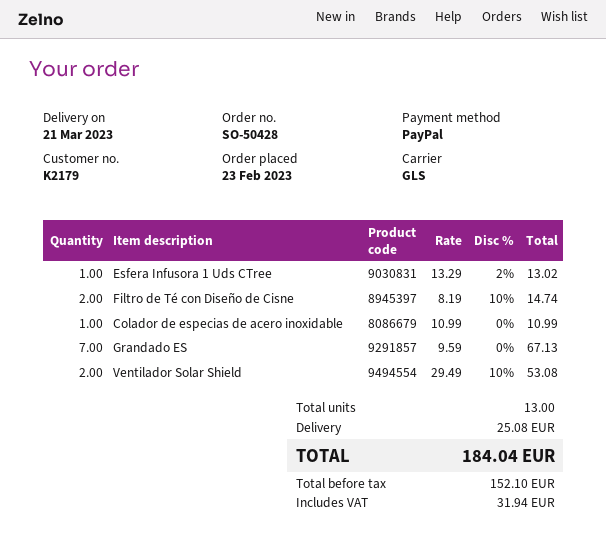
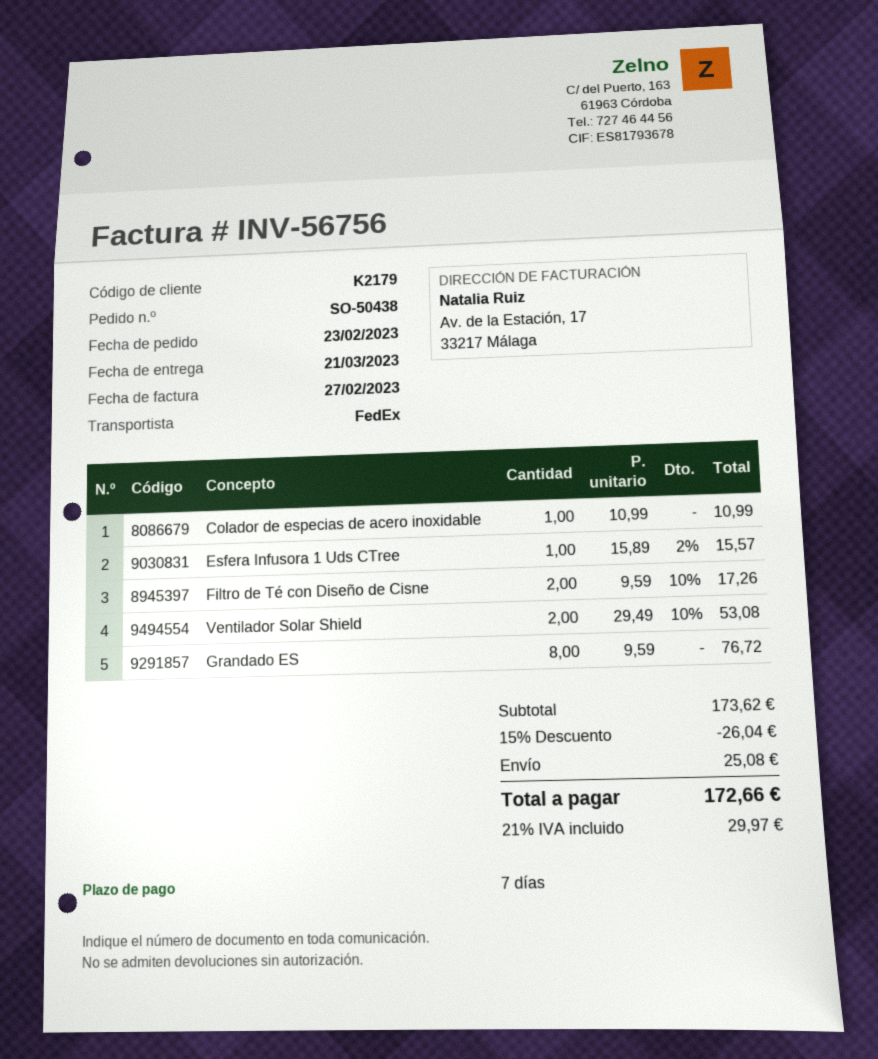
order number: SO-50428 -> SO-50438
shipping method: GLS -> FedEx
Esfera Infusora 1 Uds CTree: 1 x 13.29 - 2% = 13.02 -> 1 x 15.89 - 2% = 15.57
Filtro de Té con Diseño de Cisne: 2 x 8.19 - 10% = 14.74 -> 2 x 9.59 - 10% = 17.26
Grandado ES: 7 x 9.59 = 67.13 -> 8 x 9.59 = 76.72
discount: none -> 15% = 26.04
tax: 31.94 -> 29.97
total: 184.04 -> 172.66

